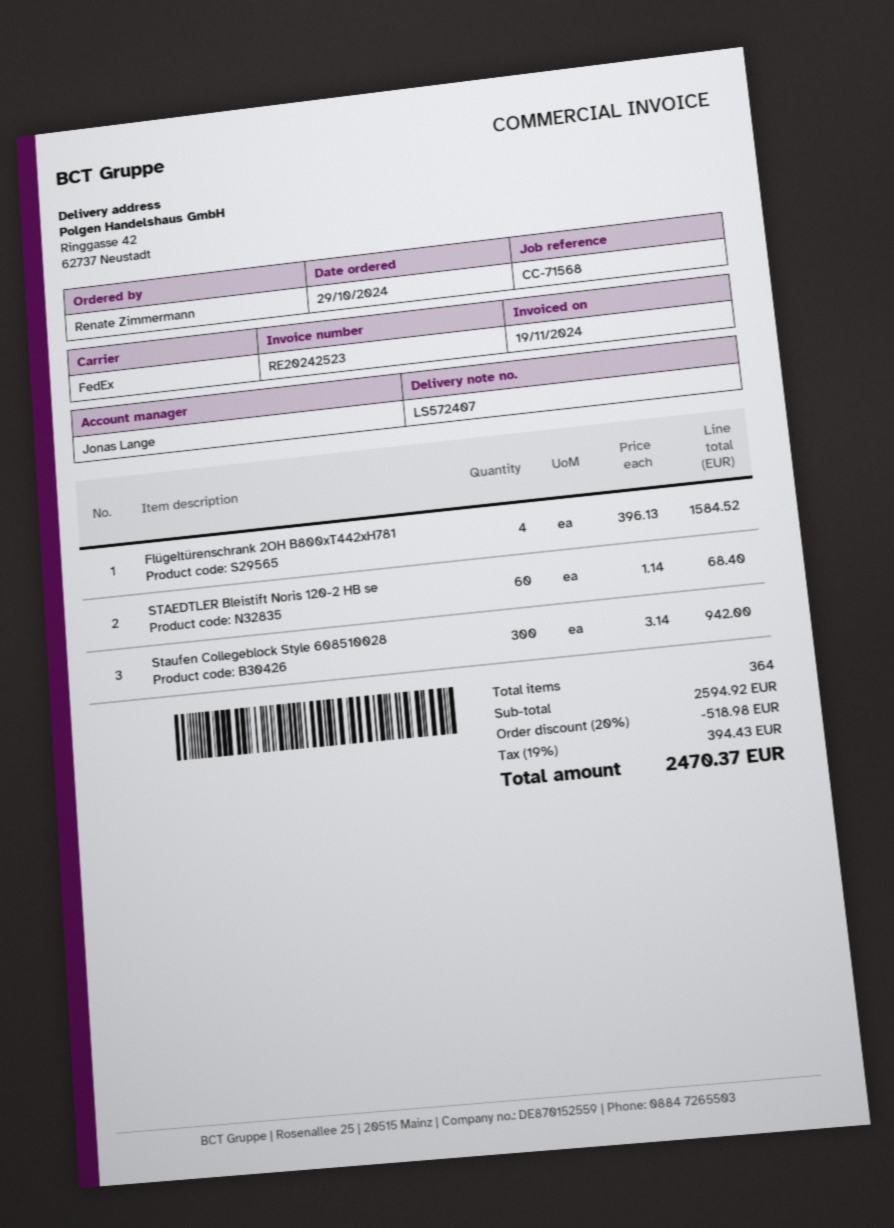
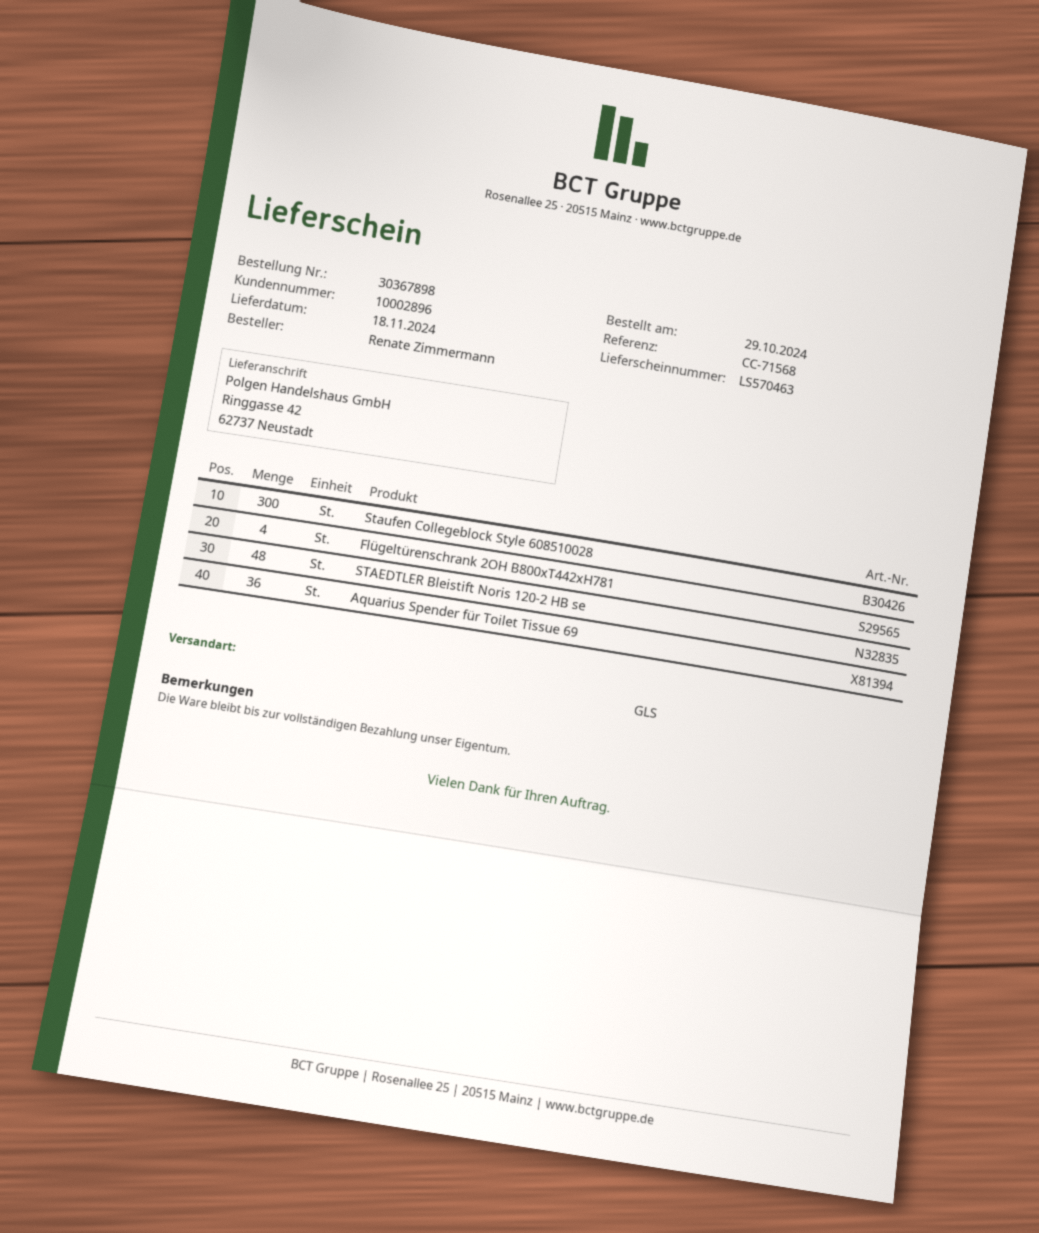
delivery note number: LS572407 -> LS570463
shipping method: FedEx -> GLS
STAEDTLER Bleistift Noris 120-2 HB se: 60 -> 48
Aquarius Spender für Toilet Tissue 69: none -> 36

